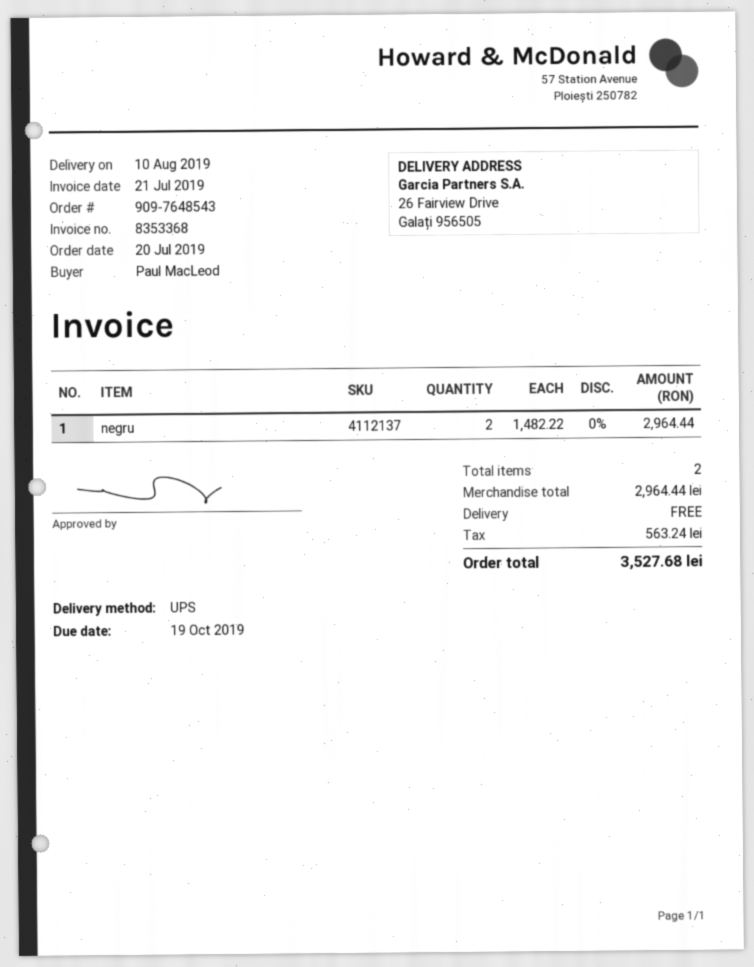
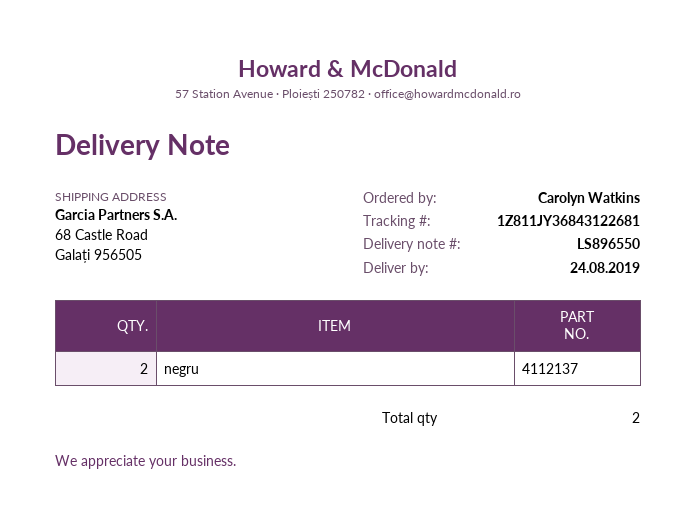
delivery date: 2019-08-10 -> 2019-08-24
ordered by: Paul MacLeod -> Carolyn Watkins
ship to: 26 Fairview Drive, Galați 956505 -> 68 Castle Road, Galați 956505

